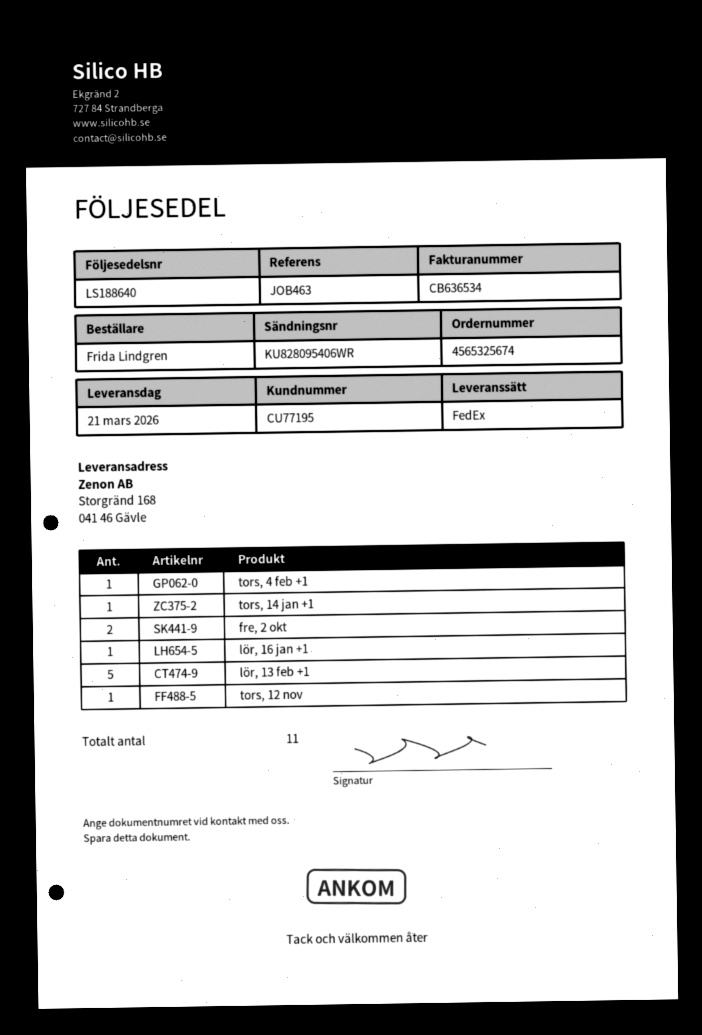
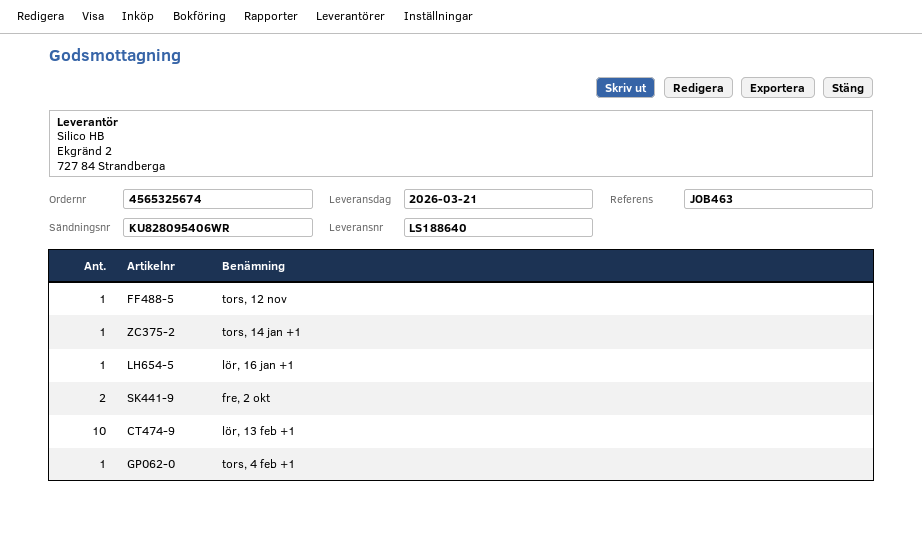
lör, 13 feb +1: 5 -> 10

